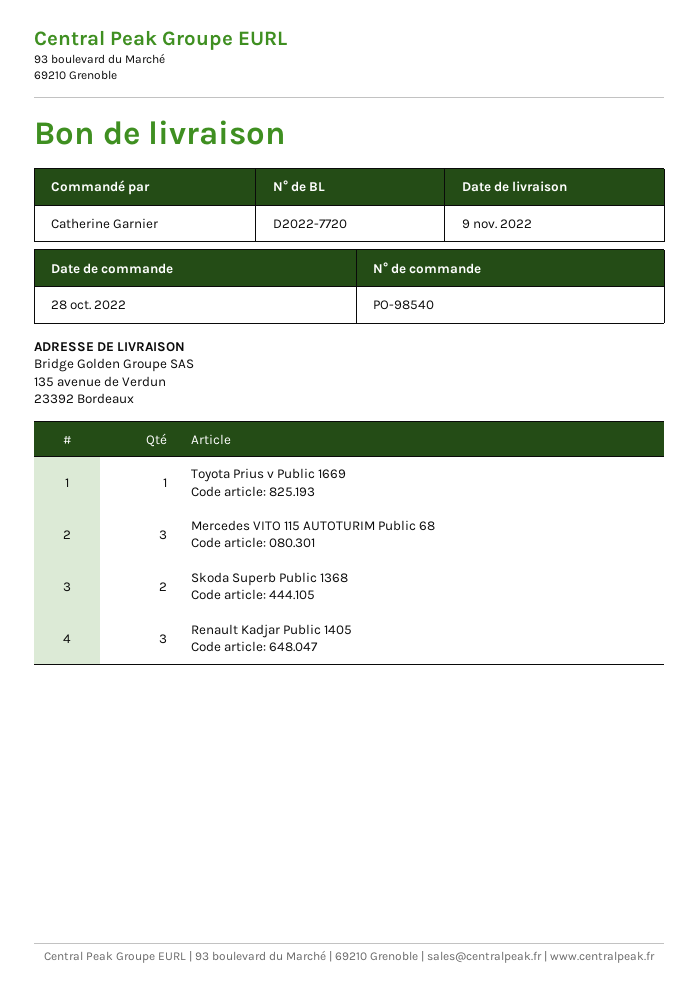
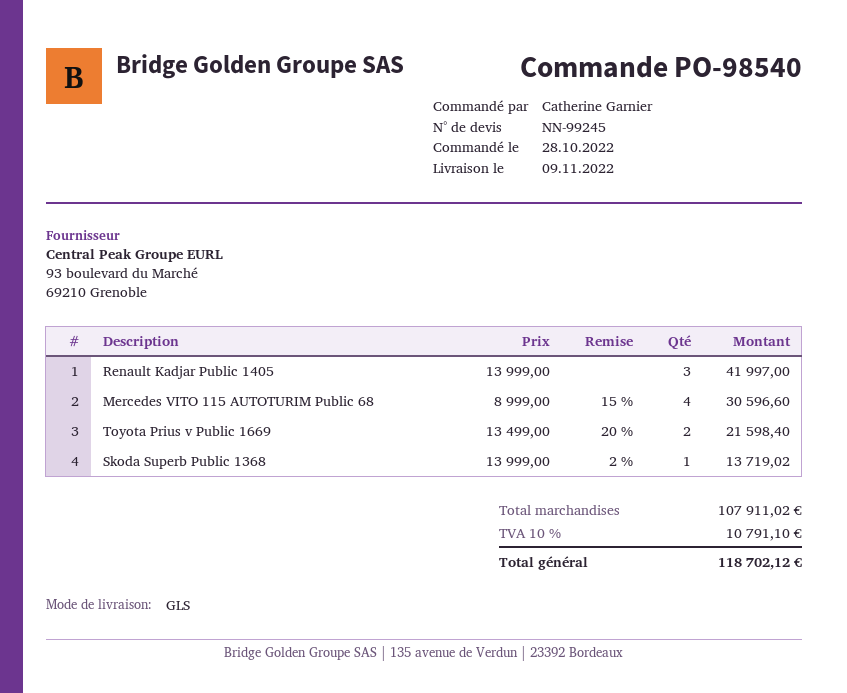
Toyota Prius v Public 1669: 1 -> 2
Mercedes VITO 115 AUTOTURIM Public 68: 3 -> 4
Skoda Superb Public 1368: 2 -> 1

